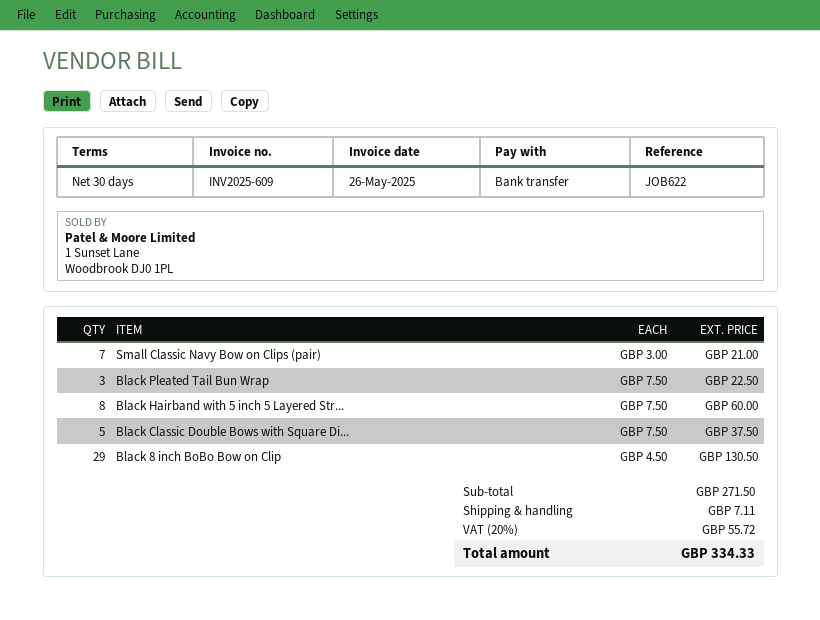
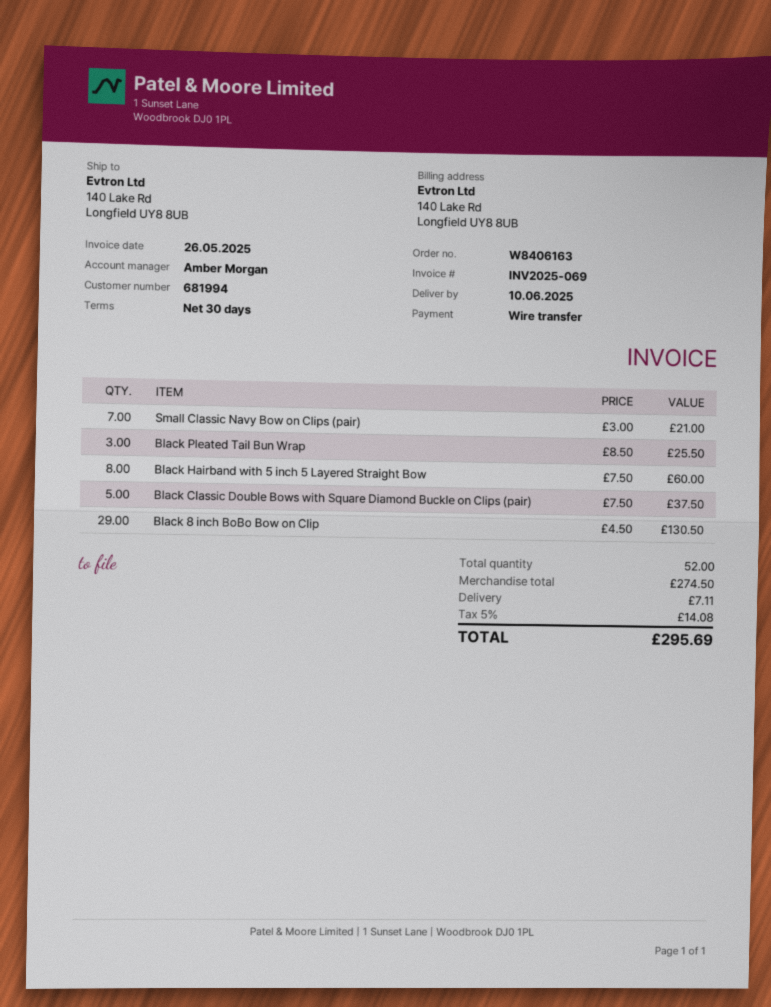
invoice number: INV2025-609 -> INV2025-069
Black Pleated Tail Bun Wrap: 3 x 7.50 = 22.50 -> 3 x 8.50 = 25.50
subtotal: 271.50 -> 274.50
tax: 20% = 55.72 -> 5% = 14.08
total: 334.33 -> 295.69

